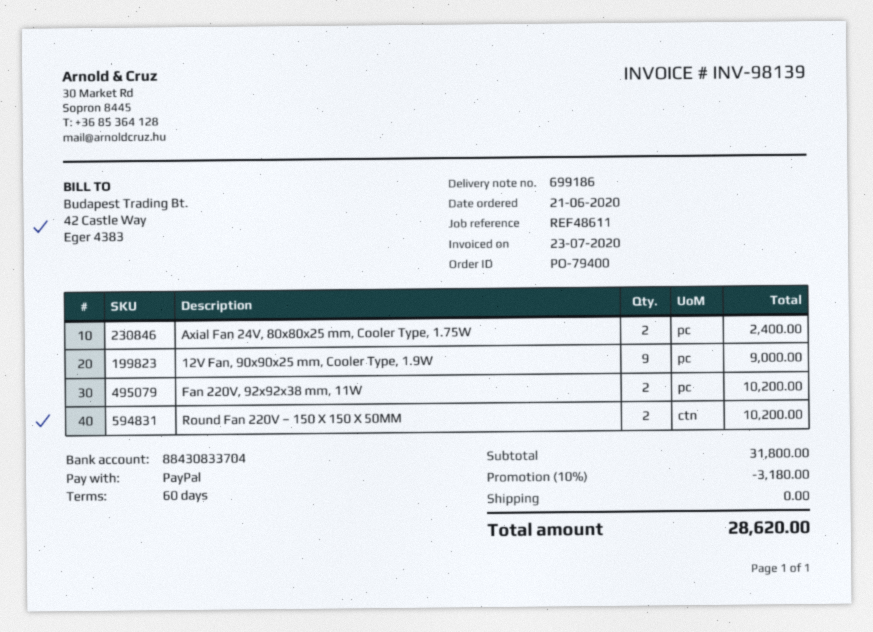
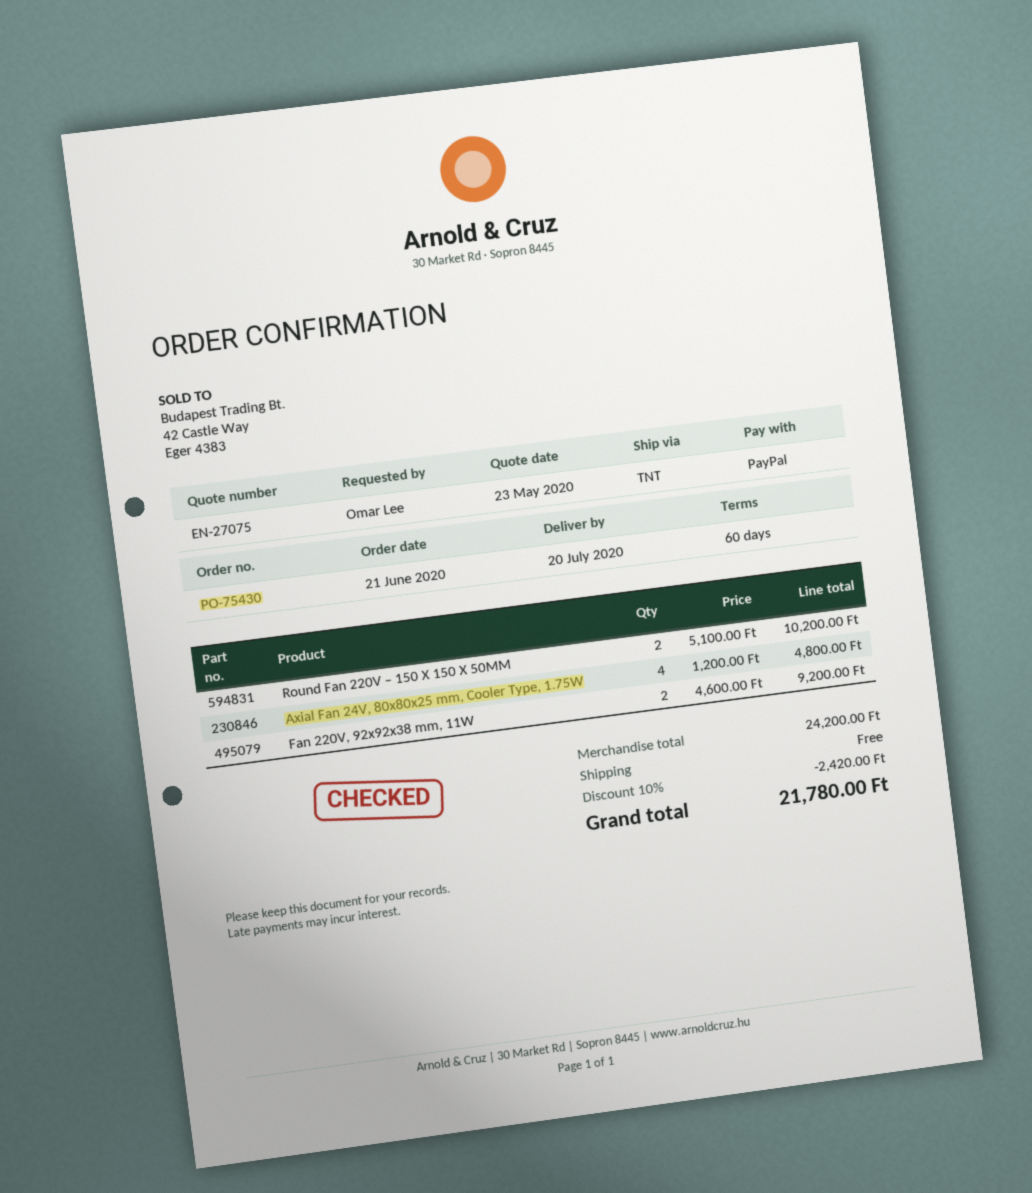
order number: PO-79400 -> PO-75430
Axial Fan 24V, 80x80x25 mm, Cooler Type, 1.75W: 2 for 2400.00 -> 4 for 4800.00
12V Fan, 90x90x25 mm, Cooler Type, 1.9W: 9 for 9000.00 -> none
Fan 220V, 92x92x38 mm, 11W: 2 for 10200.00 -> 2 for 9200.00
subtotal: 31800.00 -> 24200.00
discount: 10% = 3180.00 -> 10% = 2420.00
total: 28620.00 -> 21780.00

